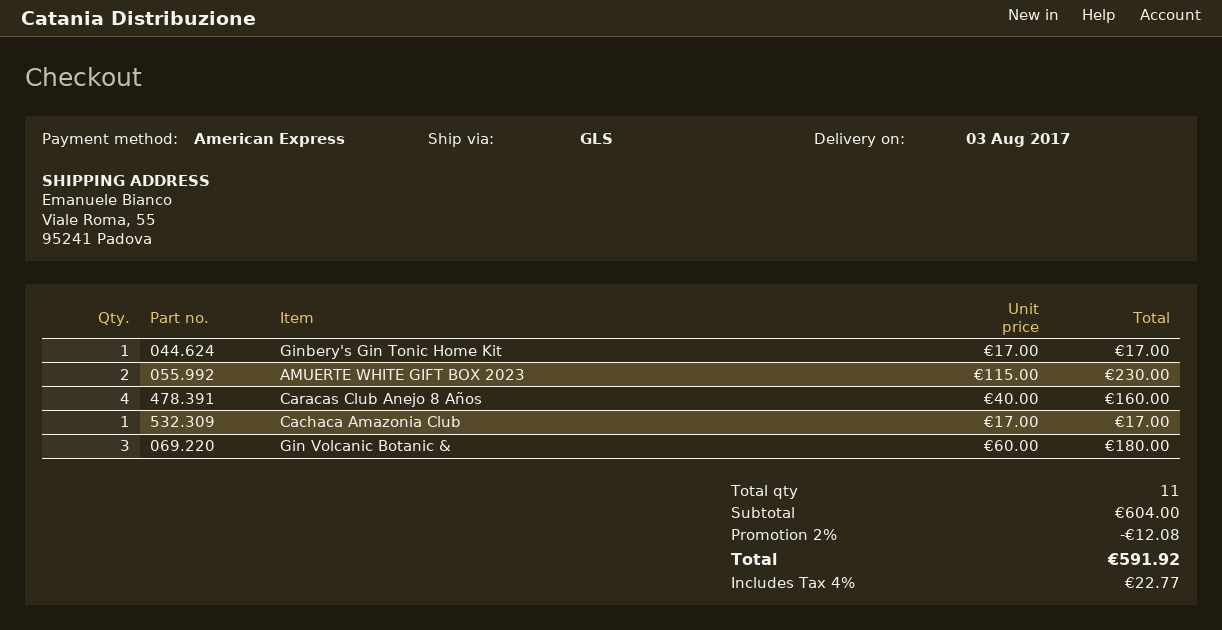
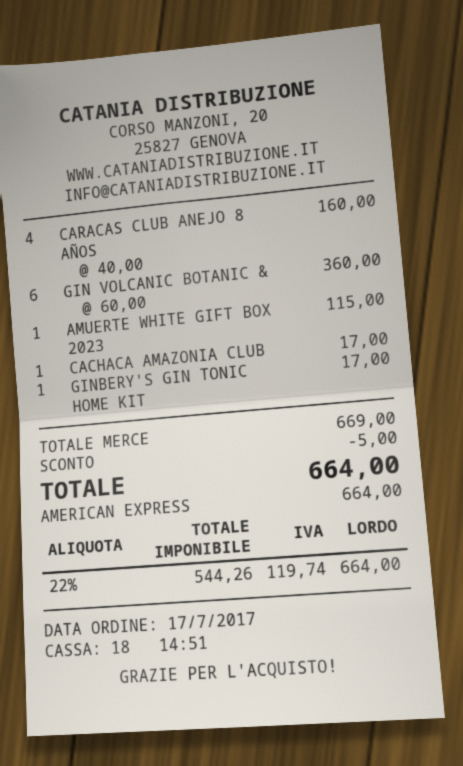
AMUERTE WHITE GIFT BOX 2023: 2 x 115.00 = 230.00 -> 1 x 115.00 = 115.00
Gin Volcanic Botanic &: 3 x 60.00 = 180.00 -> 6 x 60.00 = 360.00
subtotal: 604.00 -> 669.00
discount: 12.08 -> 5.00
tax: 4% = 22.77 -> 22% = 119.74
total: 591.92 -> 664.00

